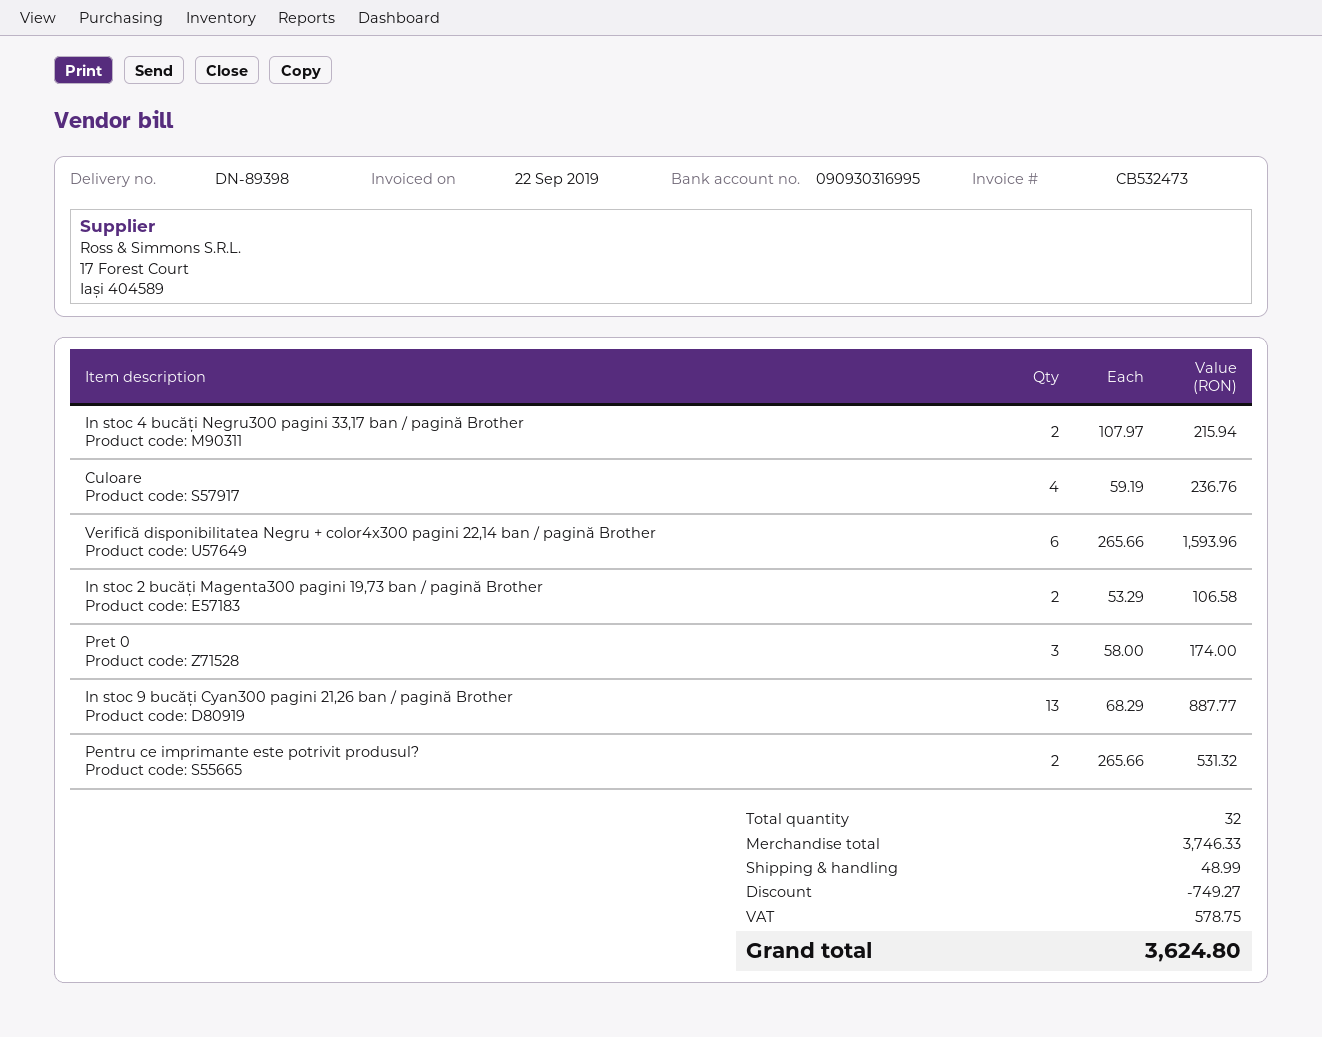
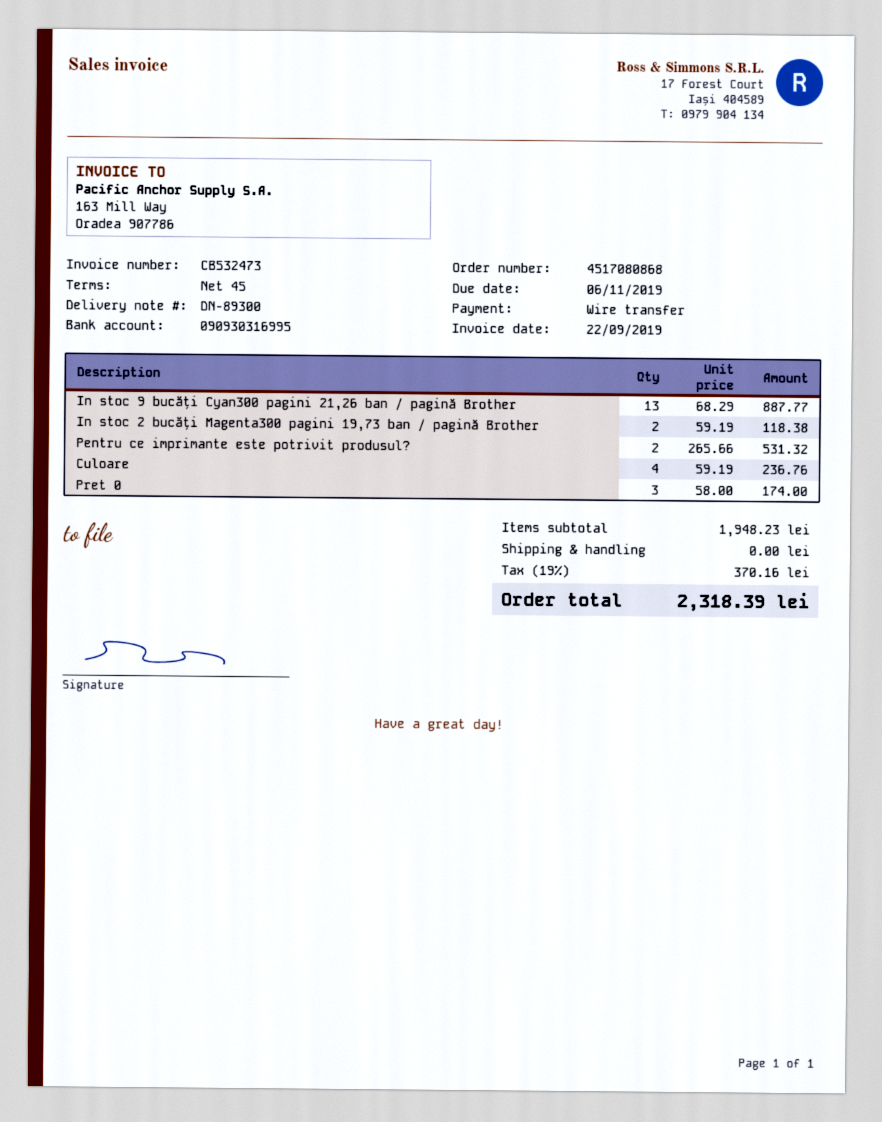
delivery note number: DN-89398 -> DN-89300
In stoc 4 bucăți Negru300 pagini 33,17 ban / pagină Brother: 2 x 107.97 = 215.94 -> none
Verifică disponibilitatea Negru + color4x300 pagini 22,14 ban / pagină Brother: 6 x 265.66 = 1593.96 -> none
In stoc 2 bucăți Magenta300 pagini 19,73 ban / pagină Brother: 2 x 53.29 = 106.58 -> 2 x 59.19 = 118.38
subtotal: 3746.33 -> 1948.23
discount: 749.27 -> none
shipping: 48.99 -> 0.00
tax: 578.75 -> 370.16
total: 3624.80 -> 2318.39

